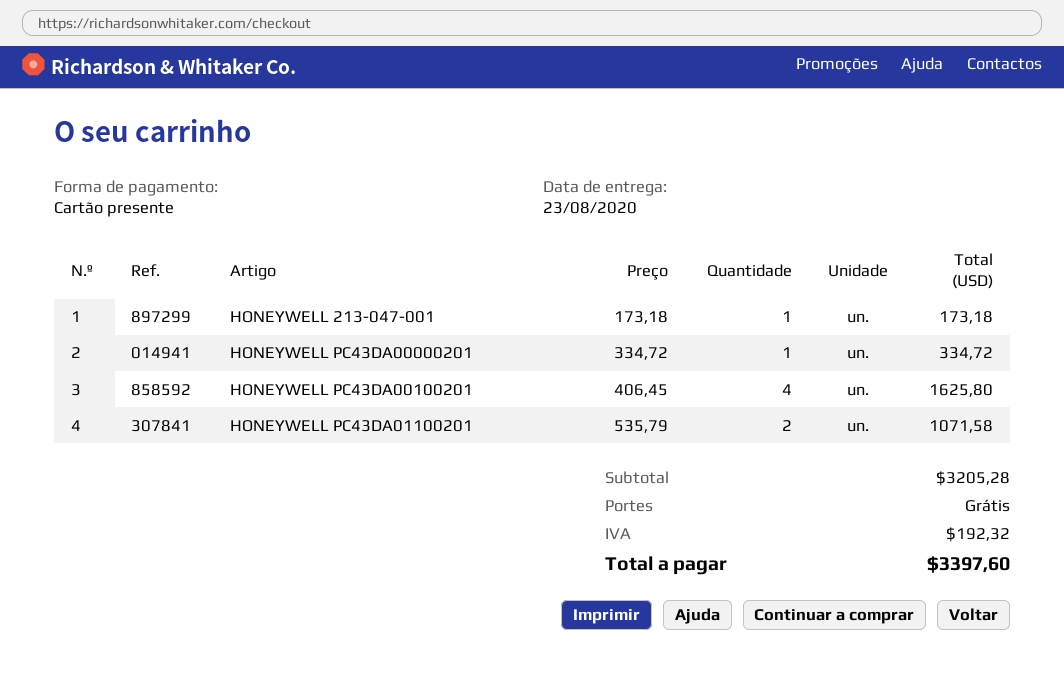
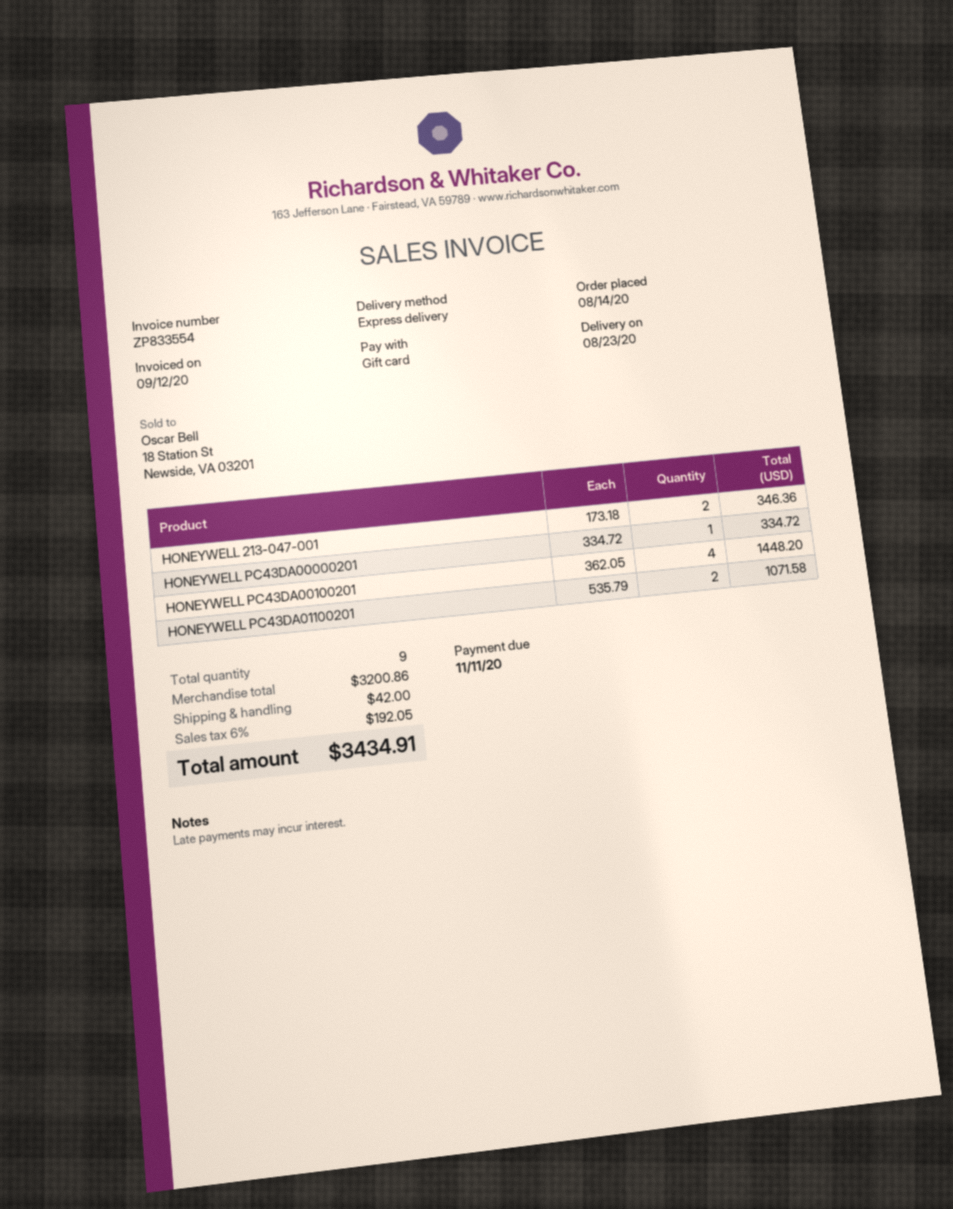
HONEYWELL 213-047-001: 1 x 173.18 = 173.18 -> 2 x 173.18 = 346.36
HONEYWELL PC43DA00100201: 4 x 406.45 = 1625.80 -> 4 x 362.05 = 1448.20
subtotal: 3205.28 -> 3200.86
shipping: 0.00 -> 42.00
tax: 192.32 -> 192.05
total: 3397.60 -> 3434.91

